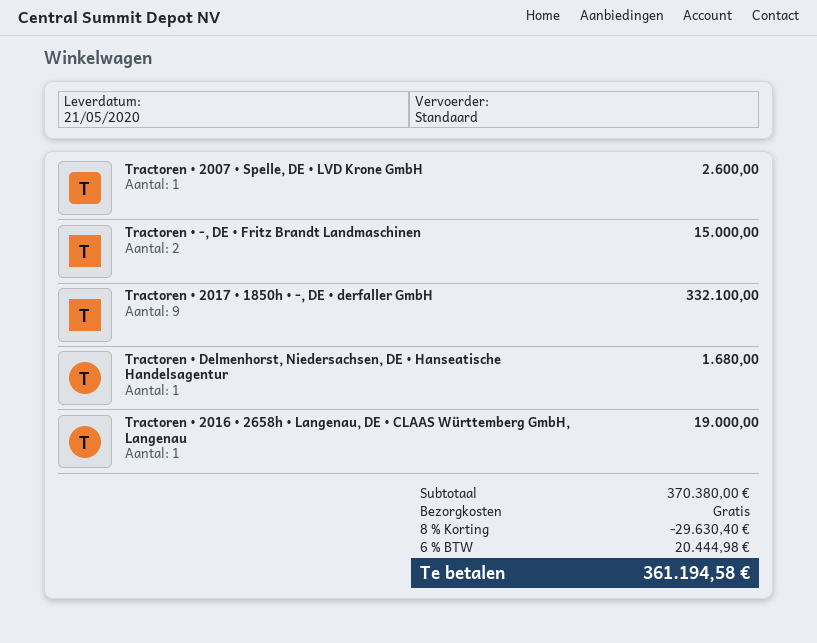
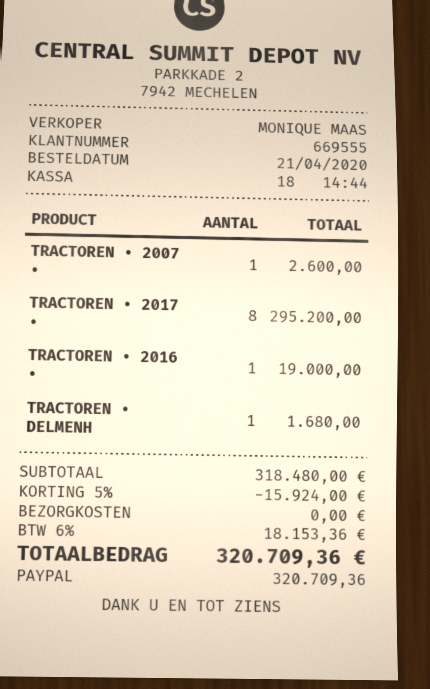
Tractoren • -, DE • Fritz Brandt Landmaschinen: 2 for 15000.00 -> none
Tractoren • 2017 • 1850h • -, DE • derfaller GmbH: 9 for 332100.00 -> 8 for 295200.00
subtotal: 370380.00 -> 318480.00
discount: 8% = 29630.40 -> 5% = 15924.00
tax: 6% = 20444.98 -> 6% = 18153.36
total: 361194.58 -> 320709.36

